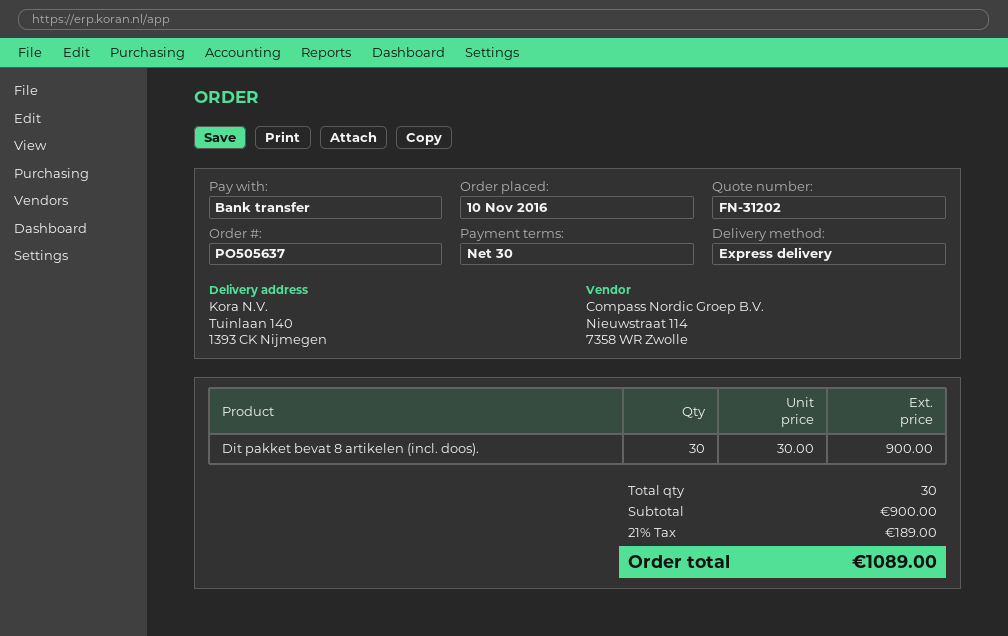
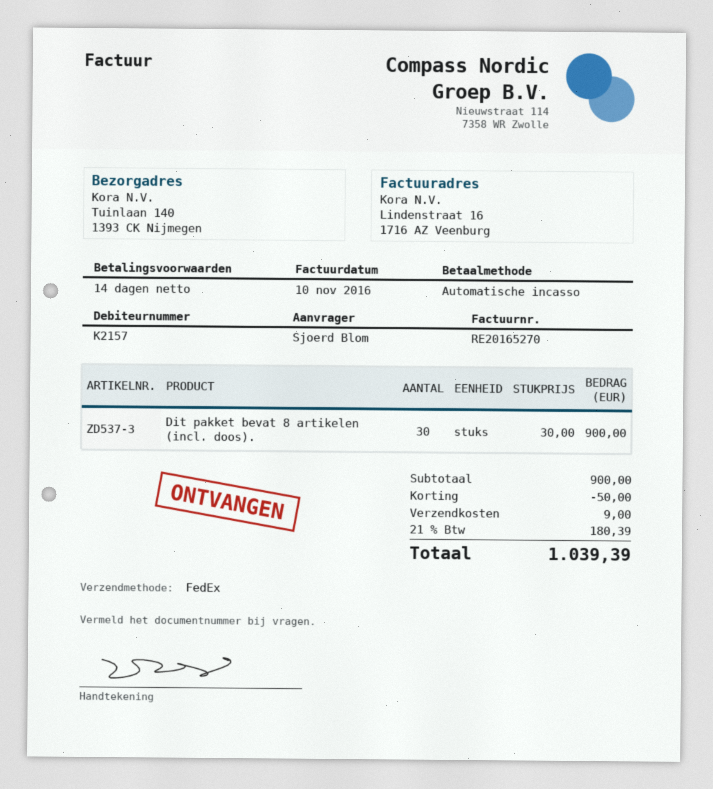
payment terms: 30 days -> 14 days
payment method: bank transfer -> direct debit
shipping method: express -> FedEx
discount: none -> 50.00
shipping: none -> 9.00
tax: 21% = 189.00 -> 21% = 180.39
total: 1089.00 -> 1039.39

